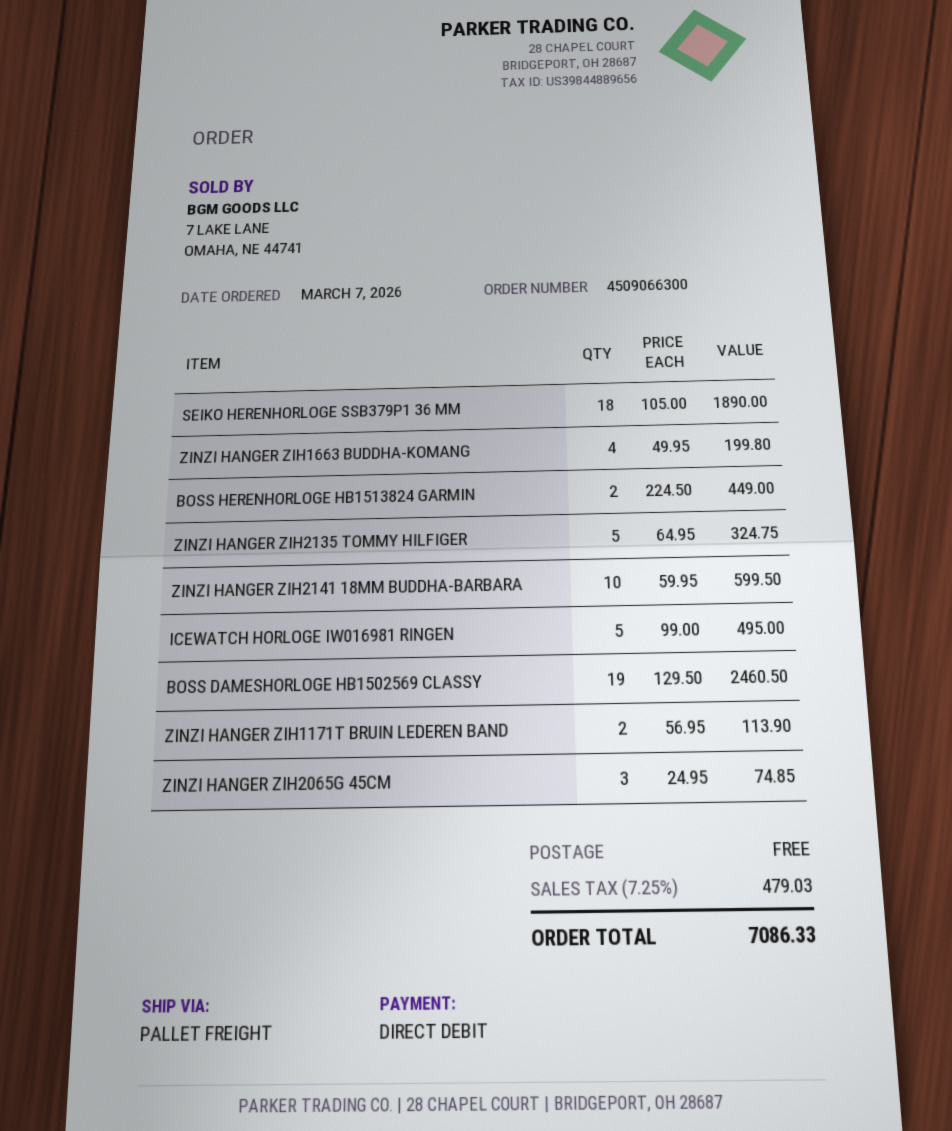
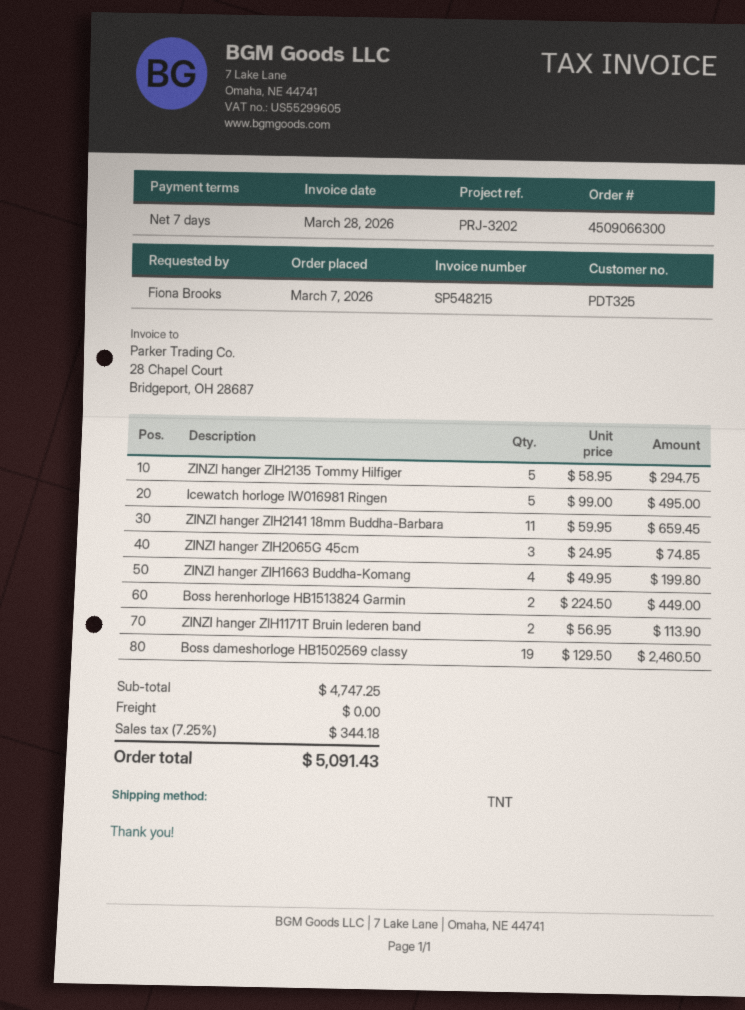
shipping method: pallet freight -> TNT
SEIKO HERENHORLOGE SSB379P1 36 MM: 18 x 105.00 = 1890.00 -> none
ZINZI HANGER ZIH2135 TOMMY HILFIGER: 5 x 64.95 = 324.75 -> 5 x 58.95 = 294.75
ZINZI HANGER ZIH2141 18MM BUDDHA-BARBARA: 10 x 59.95 = 599.50 -> 11 x 59.95 = 659.45
tax: 7.25% = 479.03 -> 7.25% = 344.18
total: 7086.33 -> 5091.43

